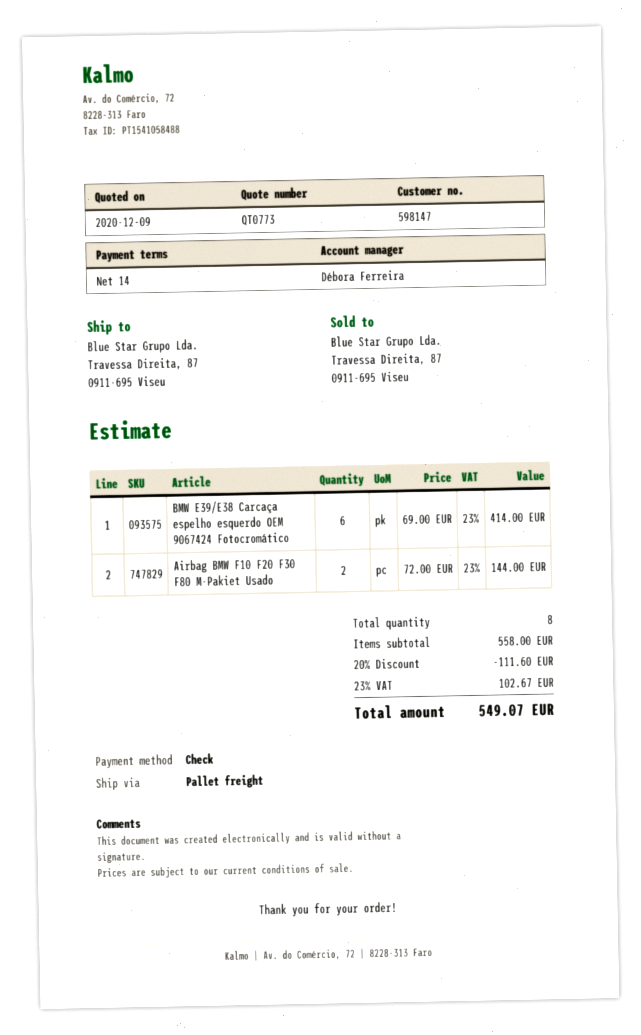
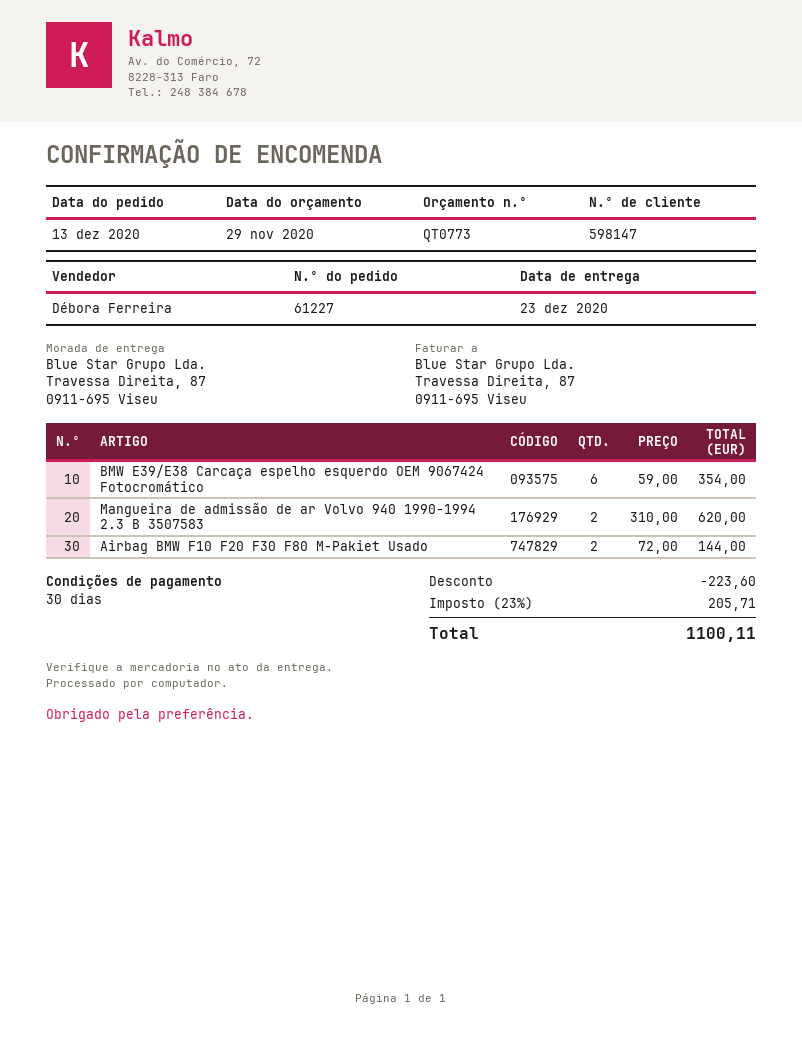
quote date: 2020-12-09 -> 2020-11-29
payment terms: 14 days -> 30 days
BMW E39/E38 Carcaça espelho esquerdo OEM 9067424 Fotocromático: 6 x 69.00 = 414.00 -> 6 x 59.00 = 354.00
Mangueira de admissão de ar Volvo 940 1990-1994 2.3 B 3507583: none -> 2 x 310.00 = 620.00
discount: 111.60 -> 223.60
tax: 23% = 102.67 -> 23% = 205.71
total: 549.07 -> 1100.11

